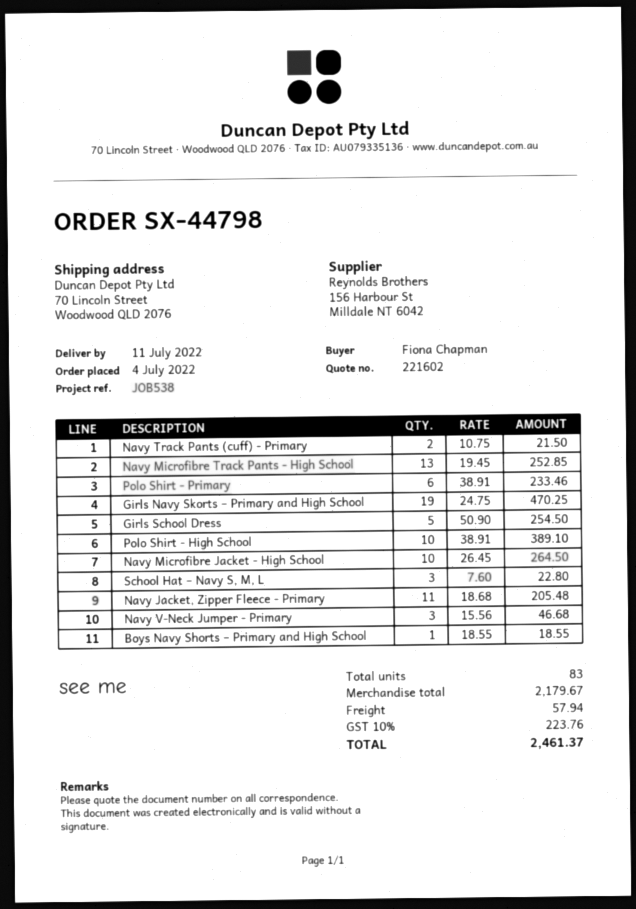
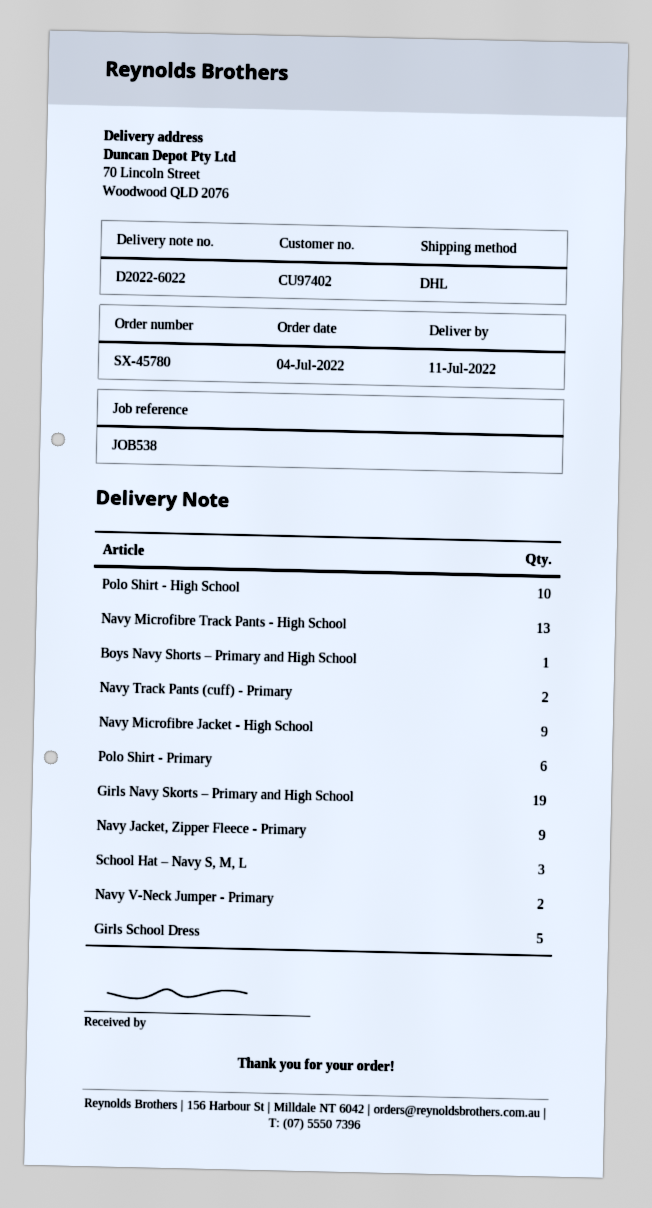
order number: SX-44798 -> SX-45780
Navy Microfibre Jacket - High School: 10 -> 9
Navy Jacket, Zipper Fleece - Primary: 11 -> 9
Navy V-Neck Jumper - Primary: 3 -> 2

